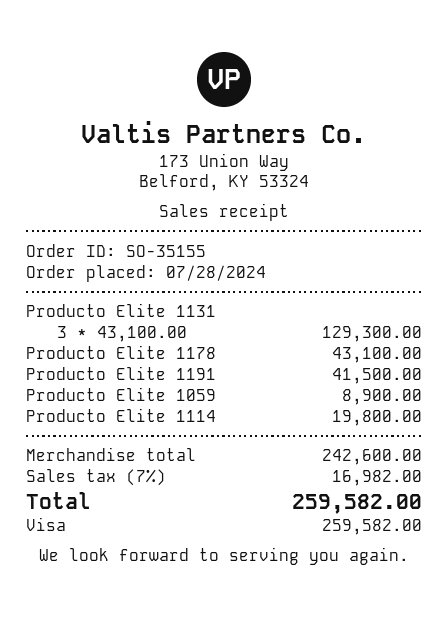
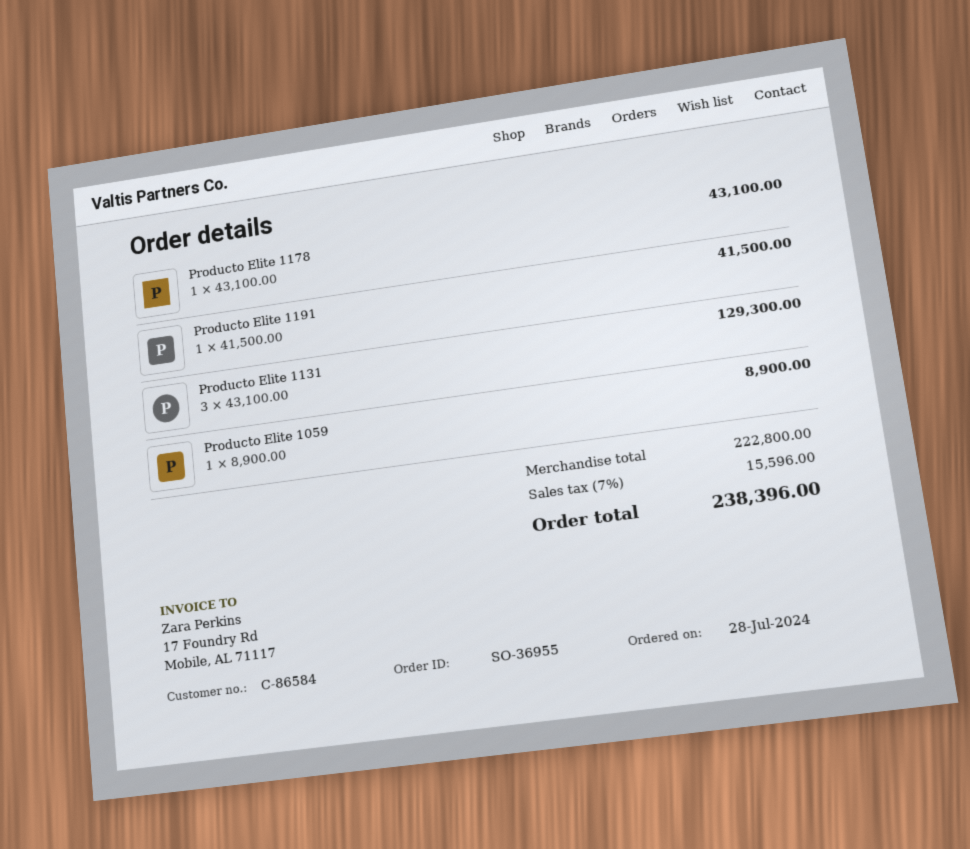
order number: SO-35155 -> SO-36955
Producto Elite 1114: 1 x 19800.00 = 19800.00 -> none
subtotal: 242600.00 -> 222800.00
tax: 7% = 16982.00 -> 7% = 15596.00
total: 259582.00 -> 238396.00

